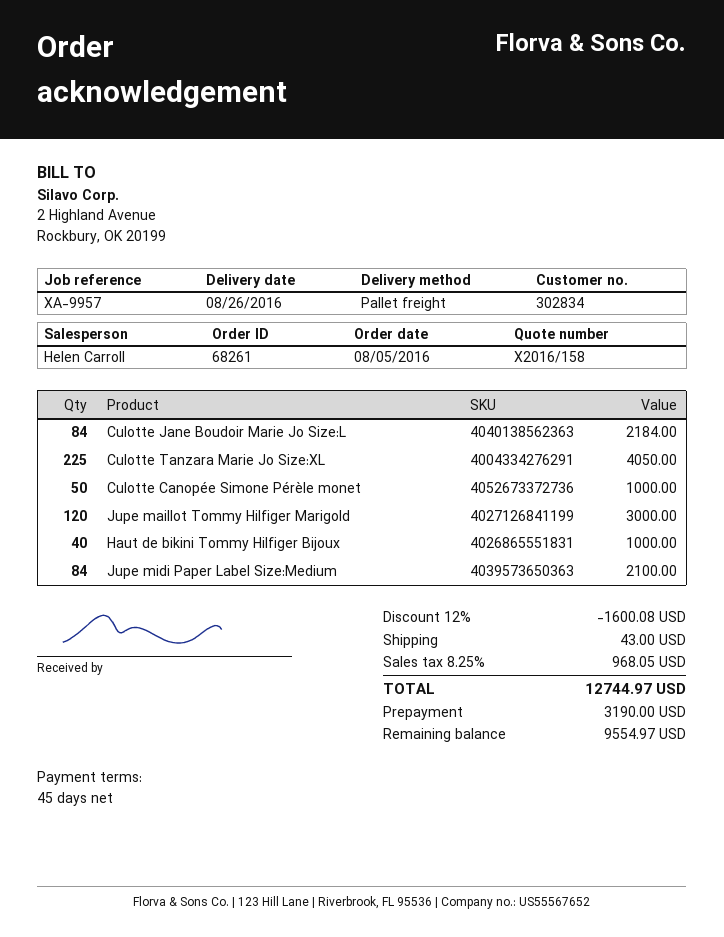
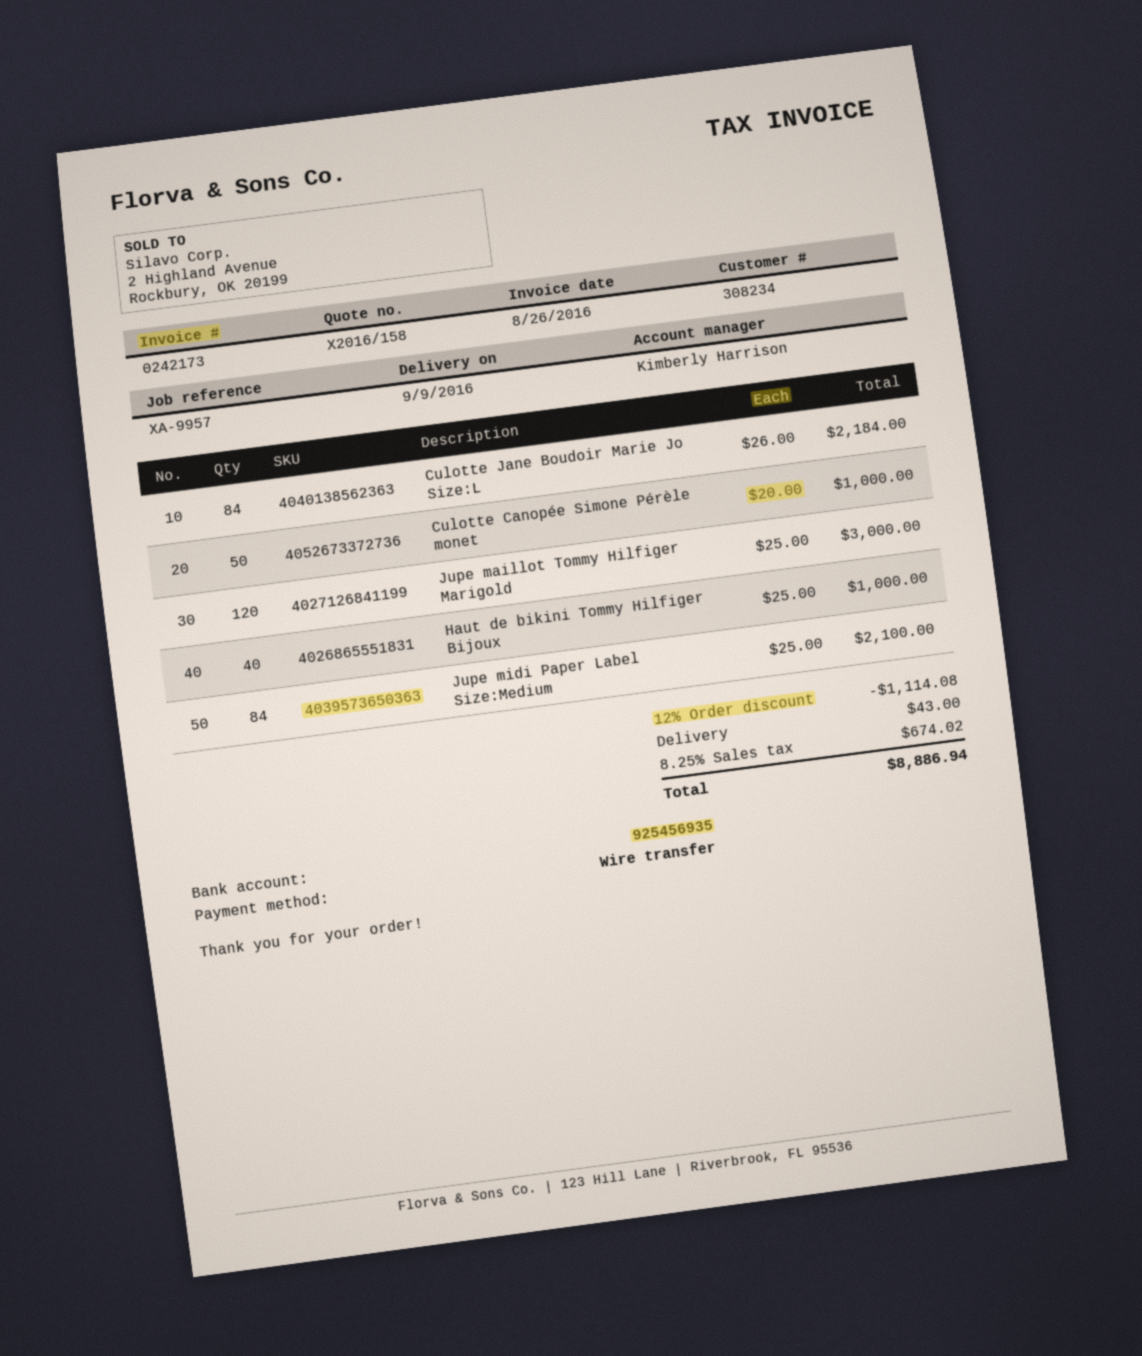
delivery date: 2016-08-26 -> 2016-09-09
customer number: 302834 -> 308234
sales rep: Helen Carroll -> Kimberly Harrison
Culotte Tanzara Marie Jo Size:XL: 225 for 4050.00 -> none
discount: 12% = 1600.08 -> 12% = 1114.08
tax: 8.25% = 968.05 -> 8.25% = 674.02
total: 12744.97 -> 8886.94

